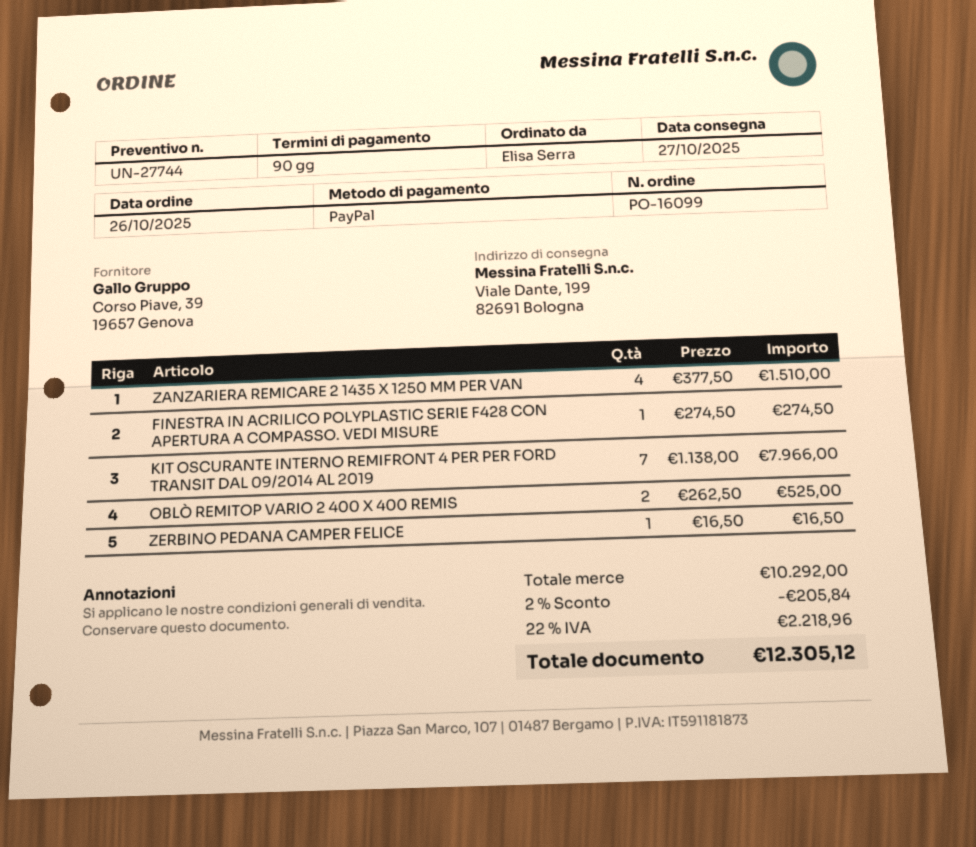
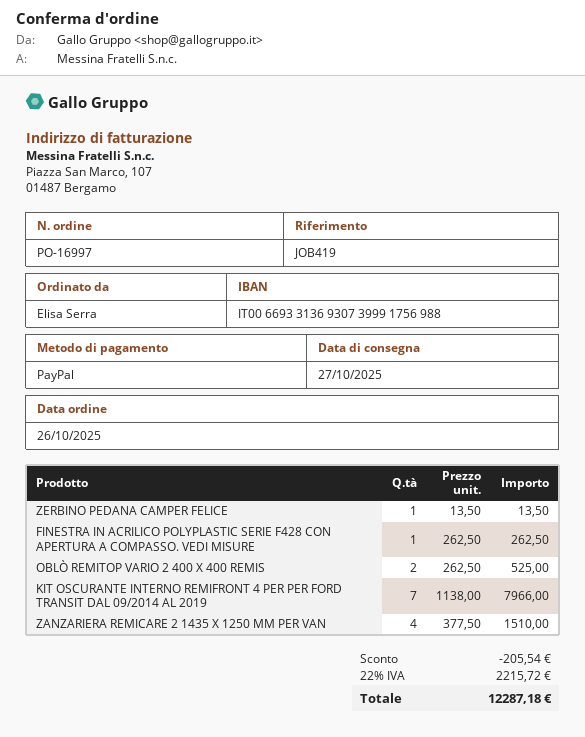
order number: PO-16099 -> PO-16997
FINESTRA IN ACRILICO POLYPLASTIC SERIE F428 CON APERTURA A COMPASSO. VEDI MISURE: 1 x 274.50 = 274.50 -> 1 x 262.50 = 262.50
ZERBINO PEDANA CAMPER FELICE: 1 x 16.50 = 16.50 -> 1 x 13.50 = 13.50
discount: 205.84 -> 205.54
tax: 22% = 2218.96 -> 22% = 2215.72
total: 12305.12 -> 12287.18

